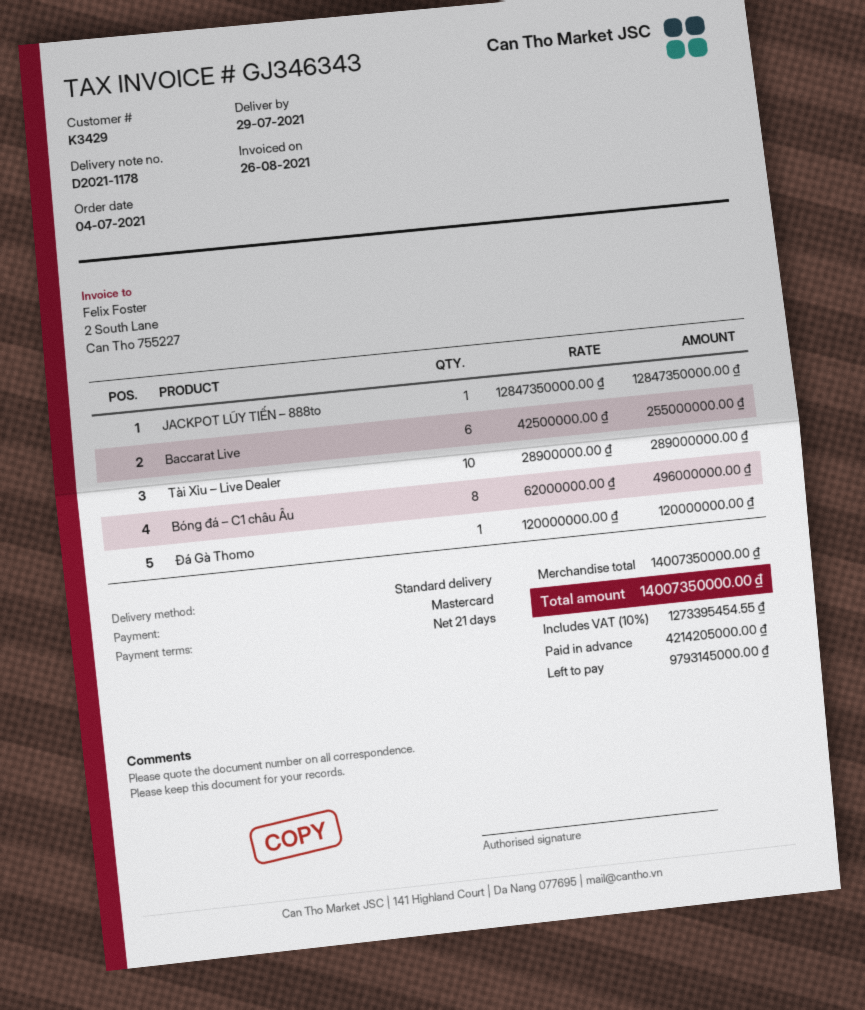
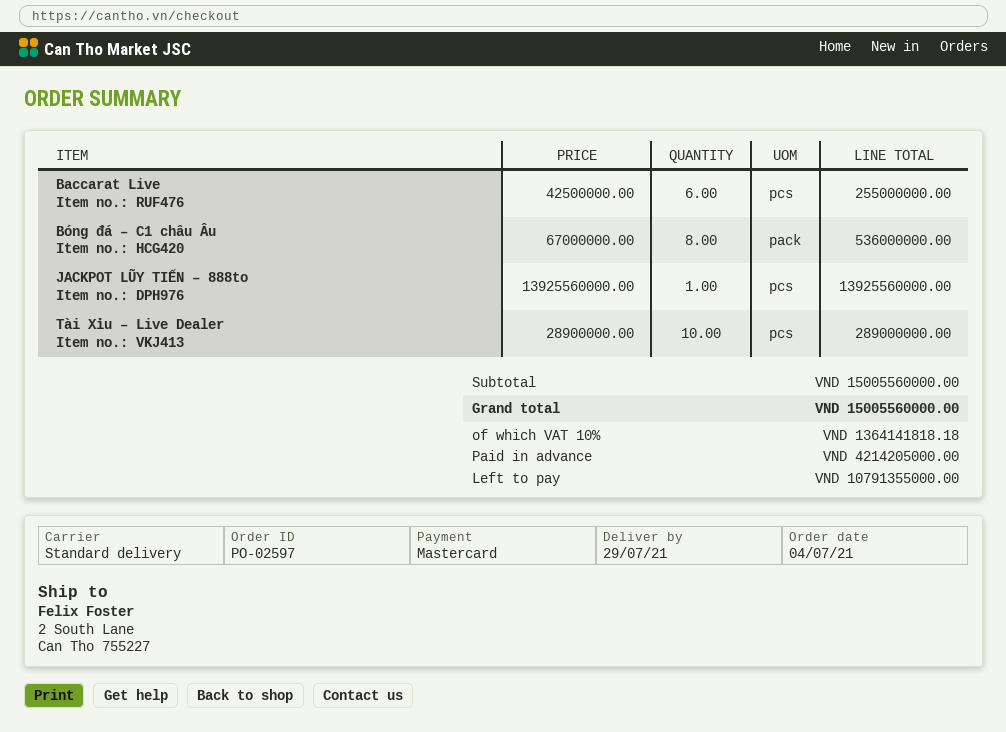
JACKPOT LŨY TIẾN – 888to: 1 x 12847350000.00 = 12847350000.00 -> 1 x 13925560000.00 = 13925560000.00
Bóng đá – C1 châu Âu: 8 x 62000000.00 = 496000000.00 -> 8 x 67000000.00 = 536000000.00
Đá Gà Thomo: 1 x 120000000.00 = 120000000.00 -> none
subtotal: 14007350000.00 -> 15005560000.00
tax: 10% = 1273395454.55 -> 10% = 1364141818.18
total: 14007350000.00 -> 15005560000.00
balance: 9793145000.00 -> 10791355000.00

